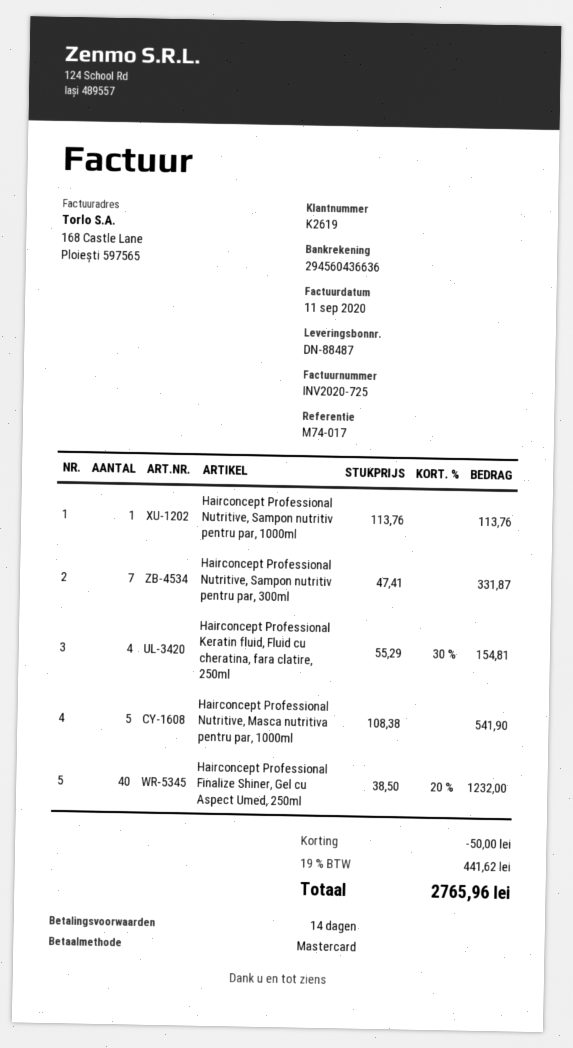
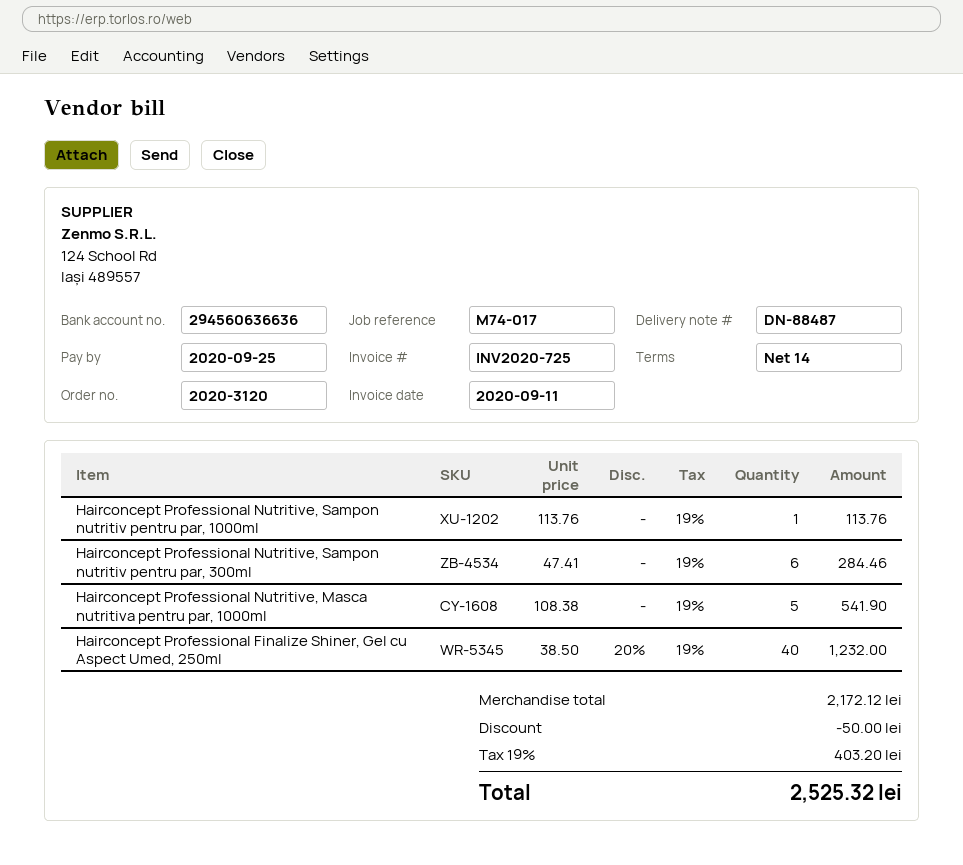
bank account: 294560436636 -> 294560636636
Hairconcept Professional Nutritive, Sampon nutritiv pentru par, 300ml: 7 x 47.41 = 331.87 -> 6 x 47.41 = 284.46
Hairconcept Professional Keratin fluid, Fluid cu cheratina, fara clatire, 250ml: 4 x 55.29 - 30% = 154.81 -> none
tax: 19% = 441.62 -> 19% = 403.20
total: 2765.96 -> 2525.32

